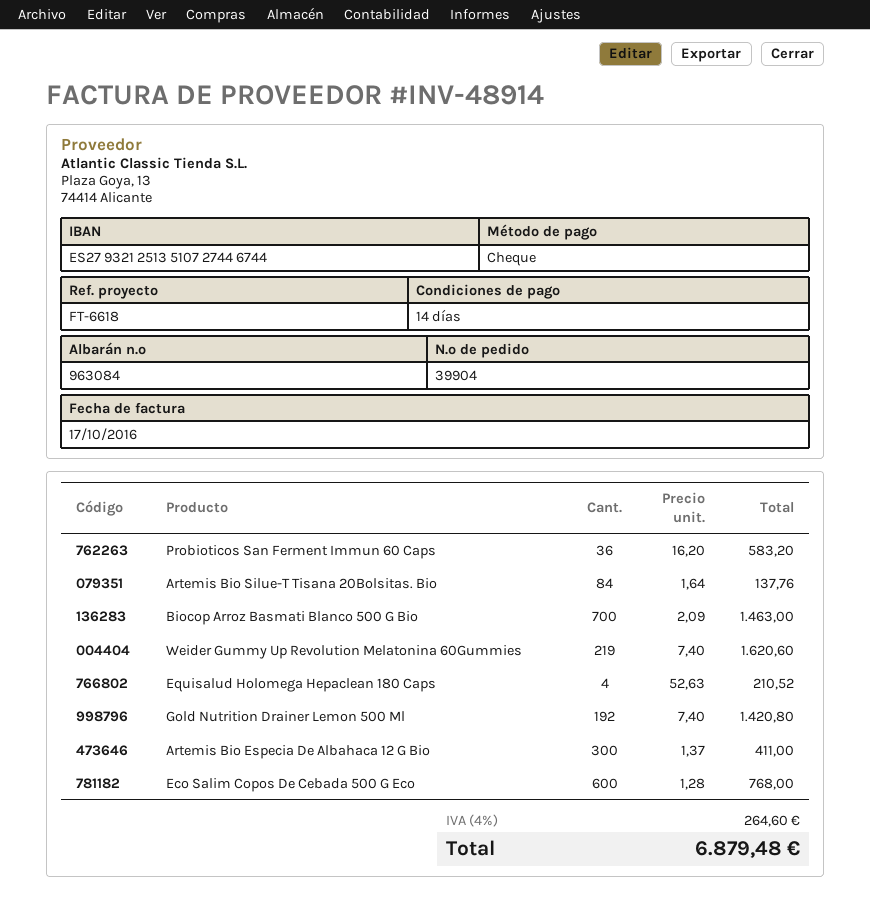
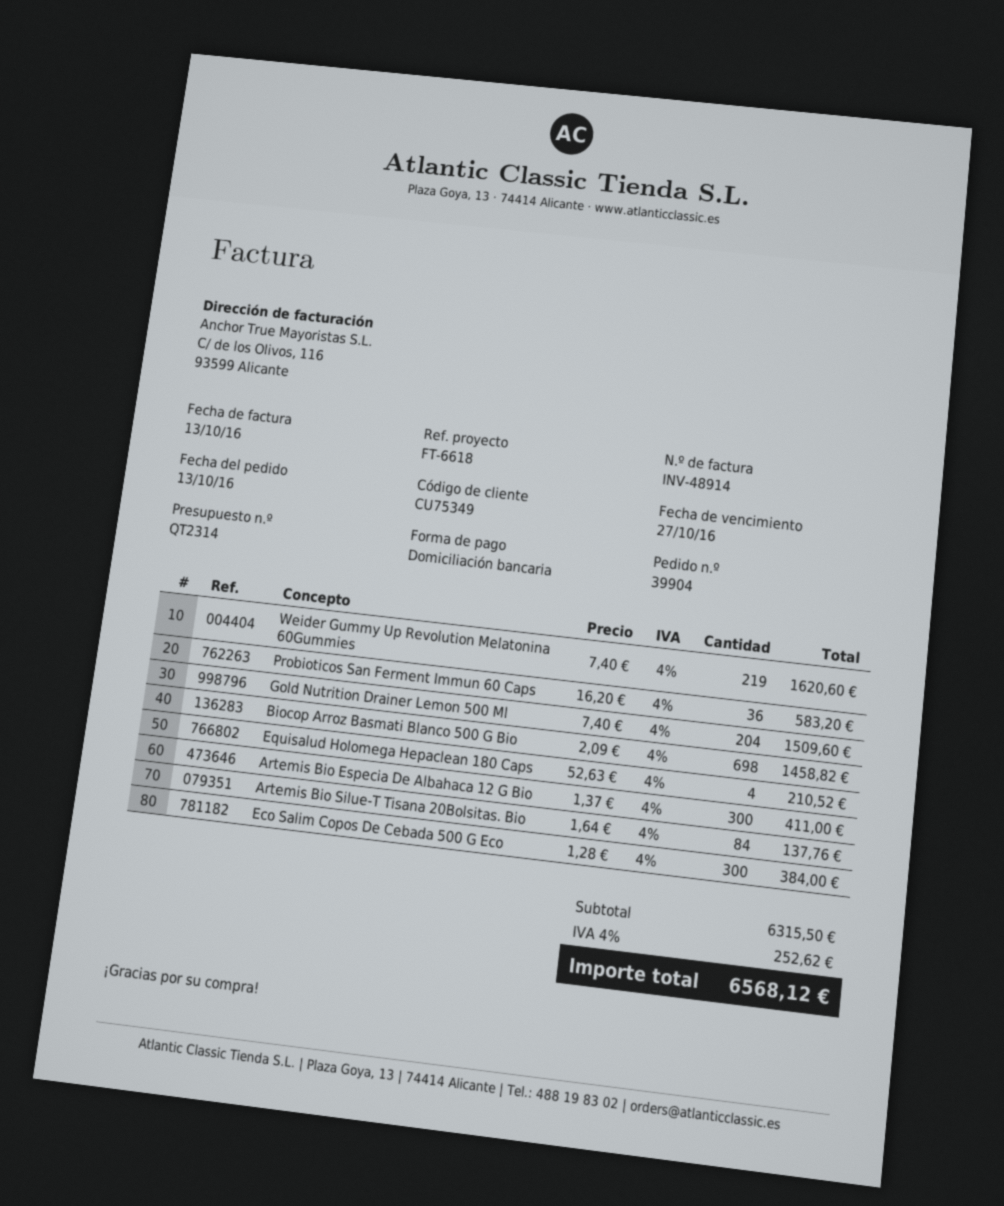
invoice date: 2016-10-17 -> 2016-10-13
payment method: cheque -> direct debit
Biocop Arroz Basmati Blanco 500 G Bio: 700 x 2.09 = 1463.00 -> 698 x 2.09 = 1458.82
Gold Nutrition Drainer Lemon 500 Ml: 192 x 7.40 = 1420.80 -> 204 x 7.40 = 1509.60
Eco Salim Copos De Cebada 500 G Eco: 600 x 1.28 = 768.00 -> 300 x 1.28 = 384.00
tax: 4% = 264.60 -> 4% = 252.62
total: 6879.48 -> 6568.12

